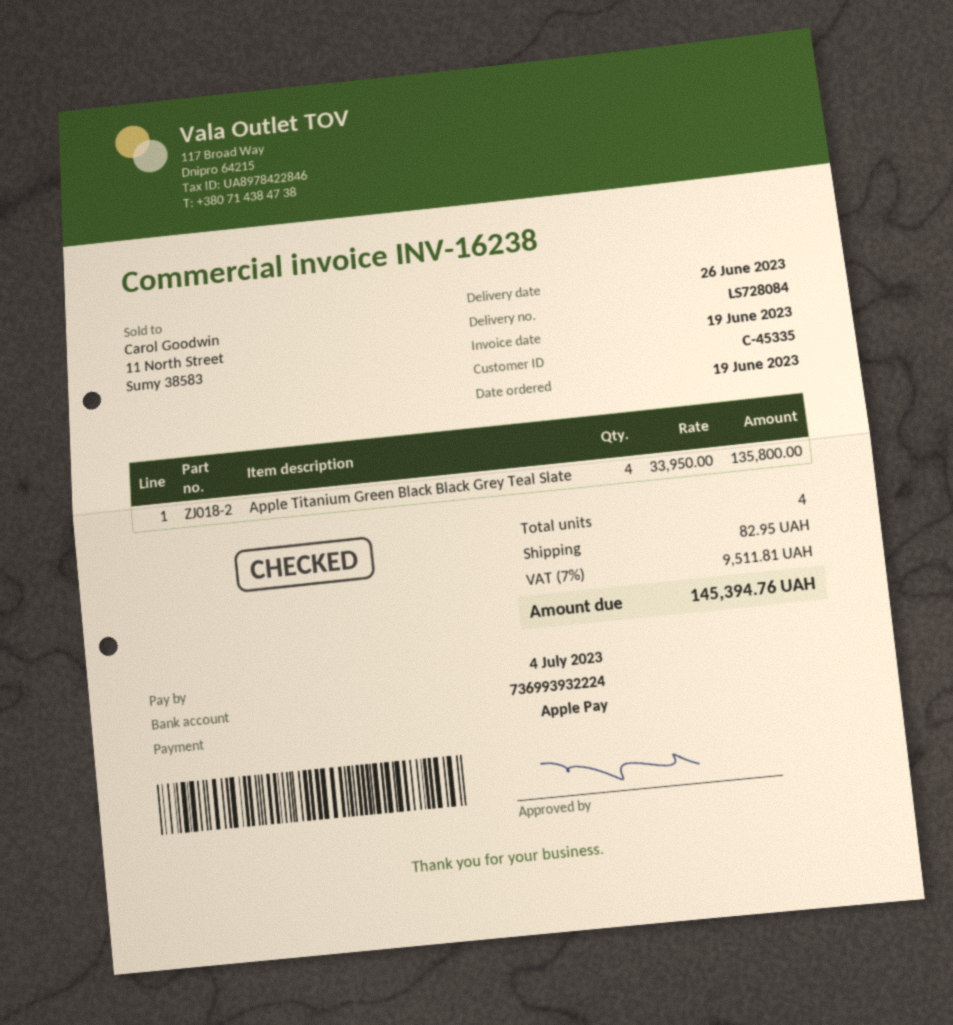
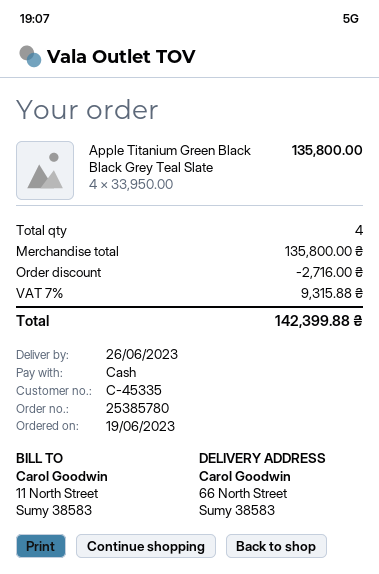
payment method: Apple Pay -> cash
discount: none -> 2716.00
shipping: 82.95 -> none
tax: 7% = 9511.81 -> 7% = 9315.88
total: 145394.76 -> 142399.88

